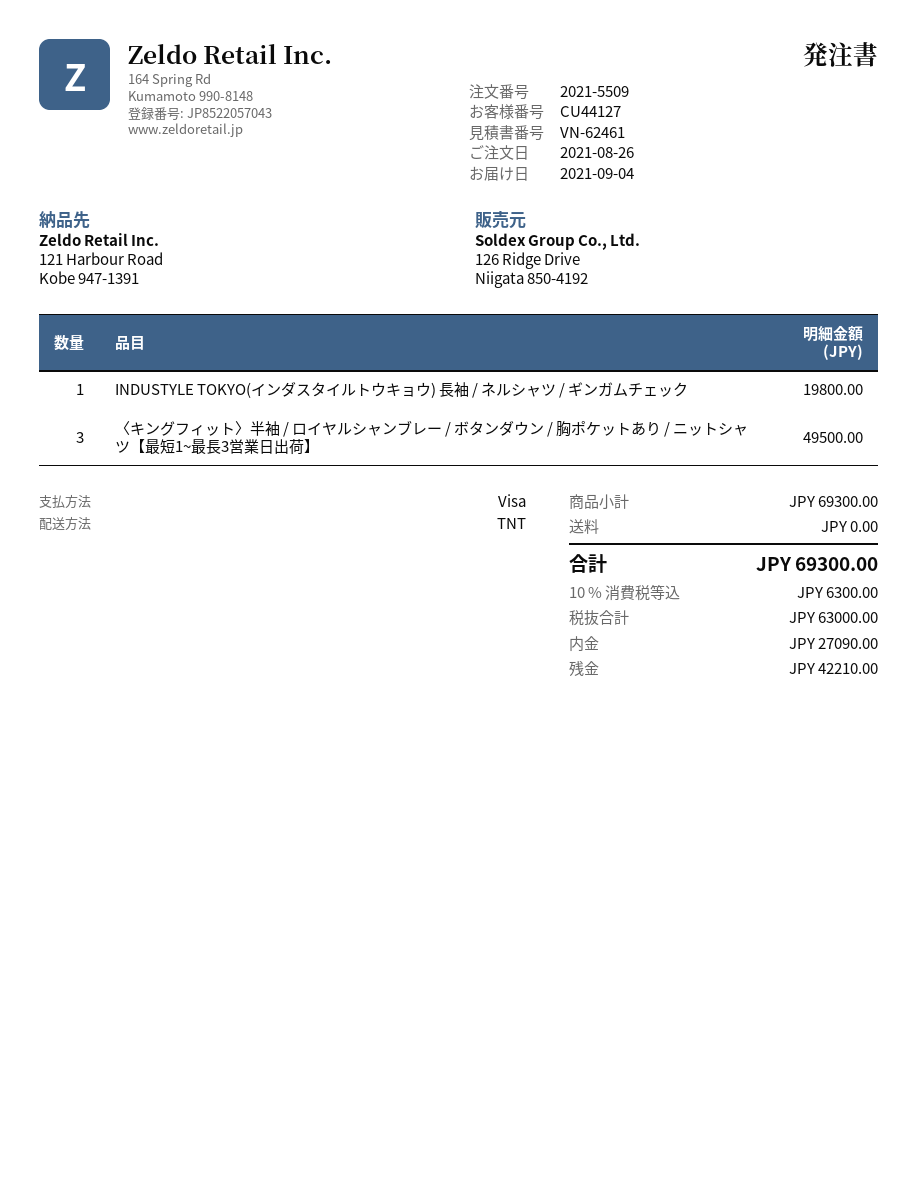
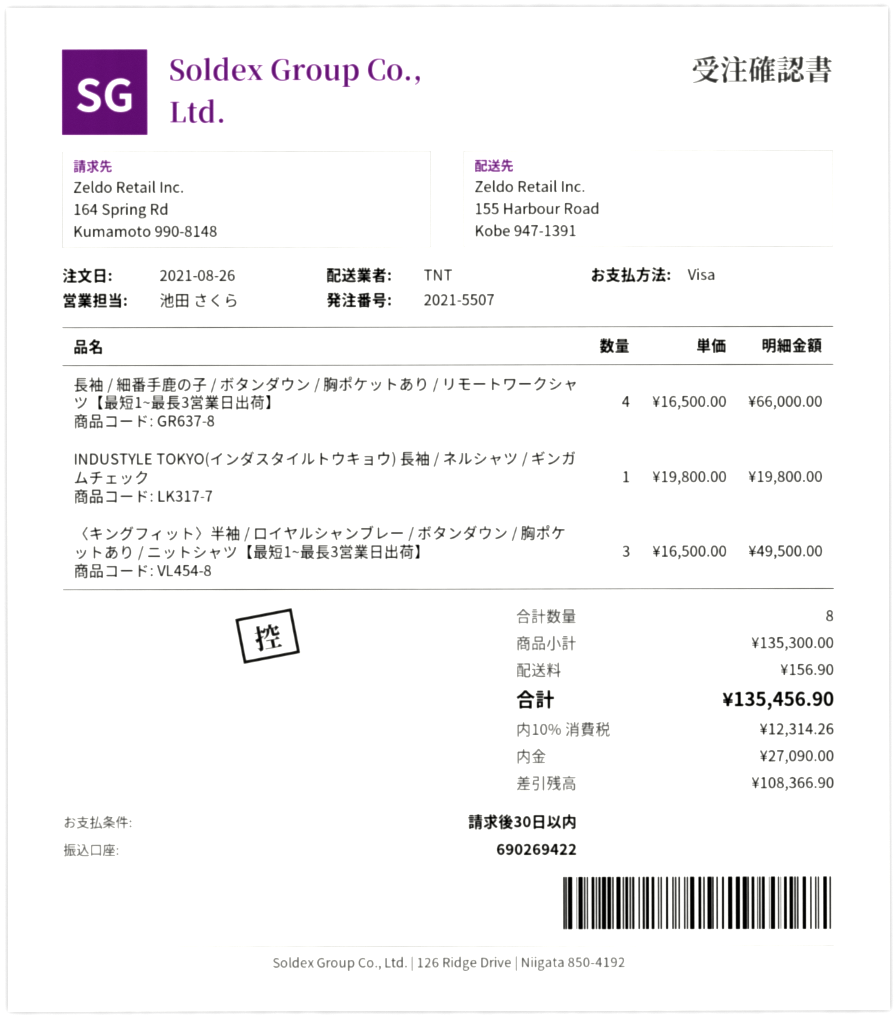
order number: 2021-5509 -> 2021-5507
ship to: 121 Harbour Road, Kobe 947-1391 -> 155 Harbour Road, Kobe 947-1391
長袖 / 細番手鹿の子 / ボタンダウン / 胸ポケットあり / リモートワークシャツ【最短1~最長3営業日出荷】: none -> 4 for 66000.00
subtotal: 69300.00 -> 135300.00
shipping: 0.00 -> 156.90
tax: 10% = 6300.00 -> 10% = 12314.26
total: 69300.00 -> 135456.90
balance: 42210.00 -> 108366.90

